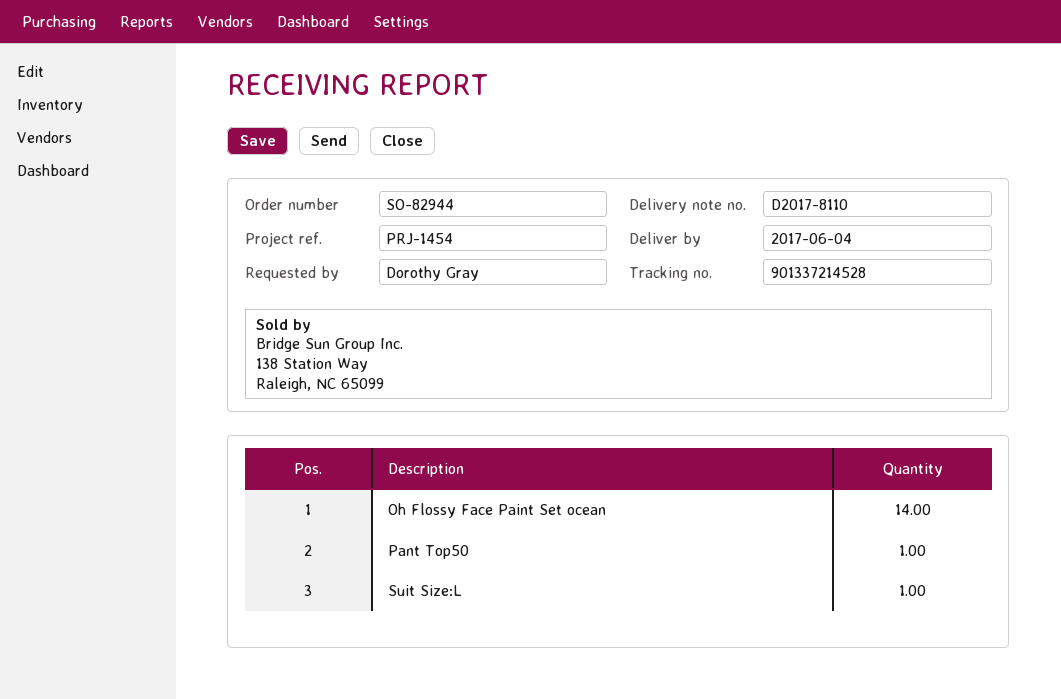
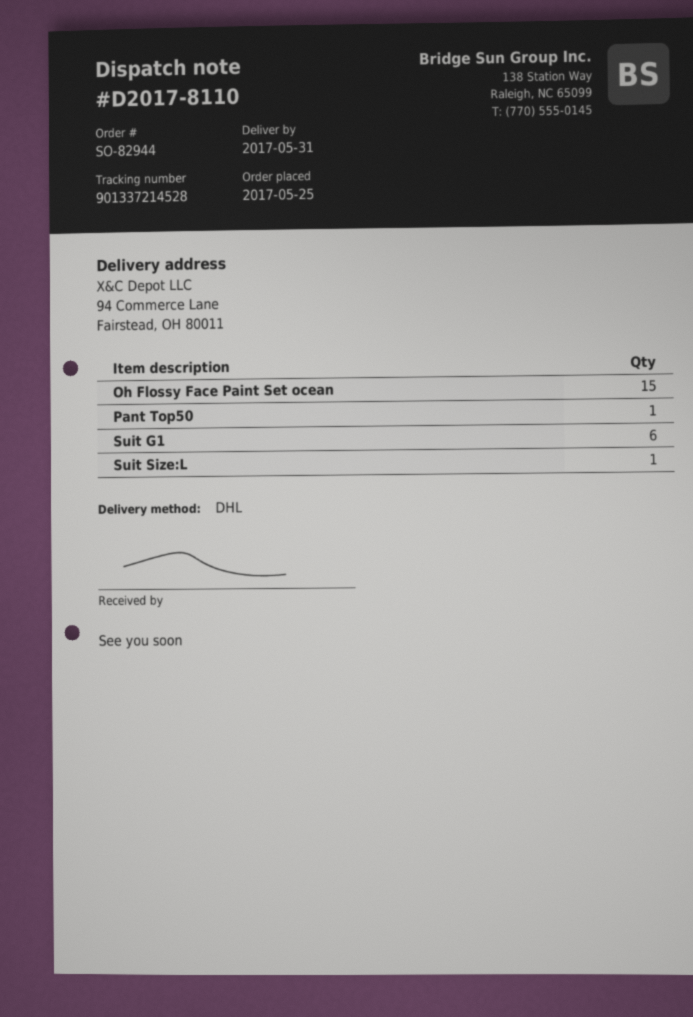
delivery date: 2017-06-04 -> 2017-05-31
Oh Flossy Face Paint Set ocean: 14 -> 15
Suit G1: none -> 6

